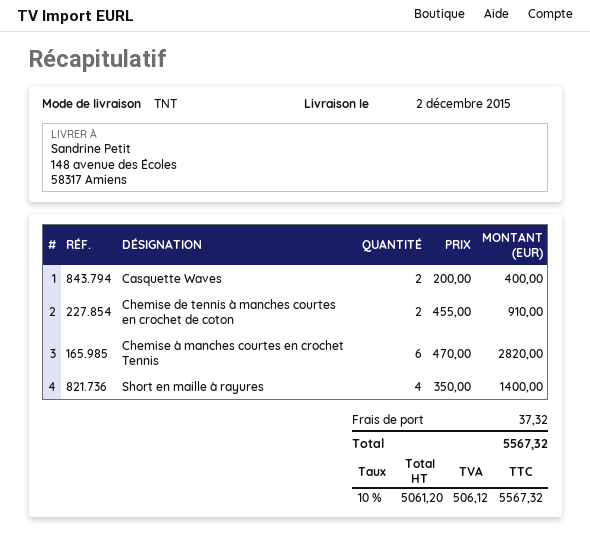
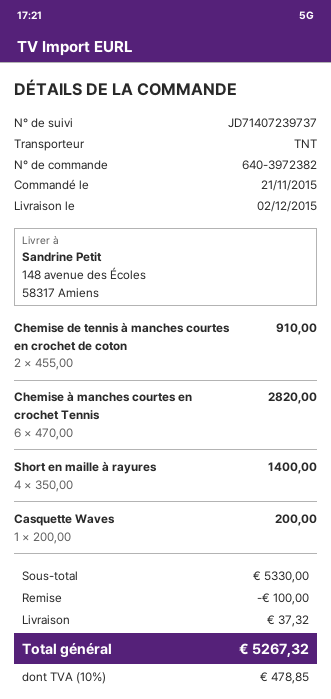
Casquette Waves: 2 x 200.00 = 400.00 -> 1 x 200.00 = 200.00
discount: none -> 100.00
tax: 10% = 506.12 -> 10% = 478.85
total: 5567.32 -> 5267.32

